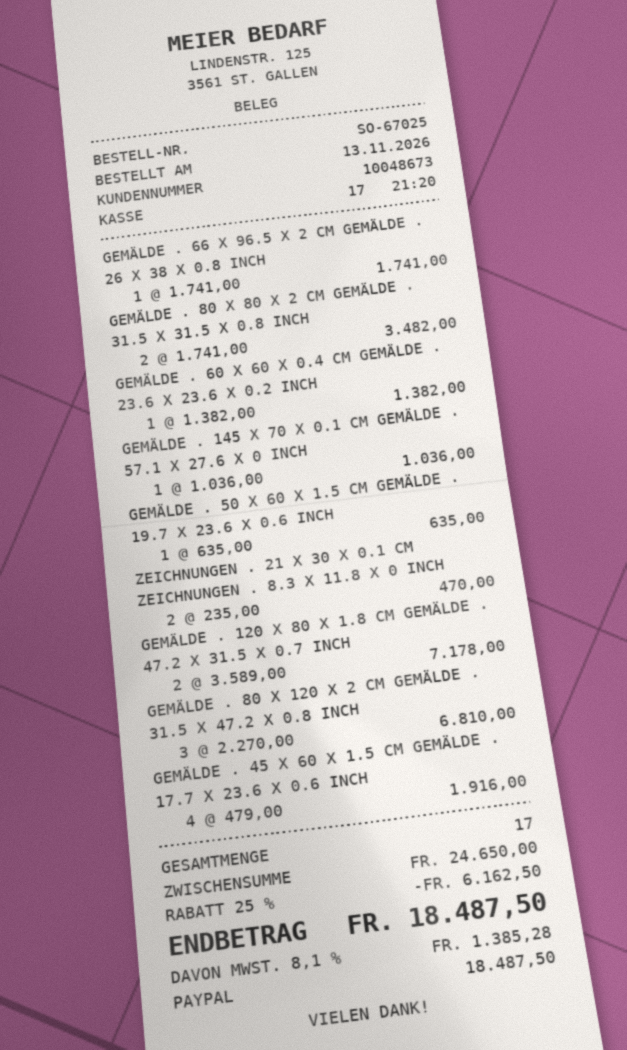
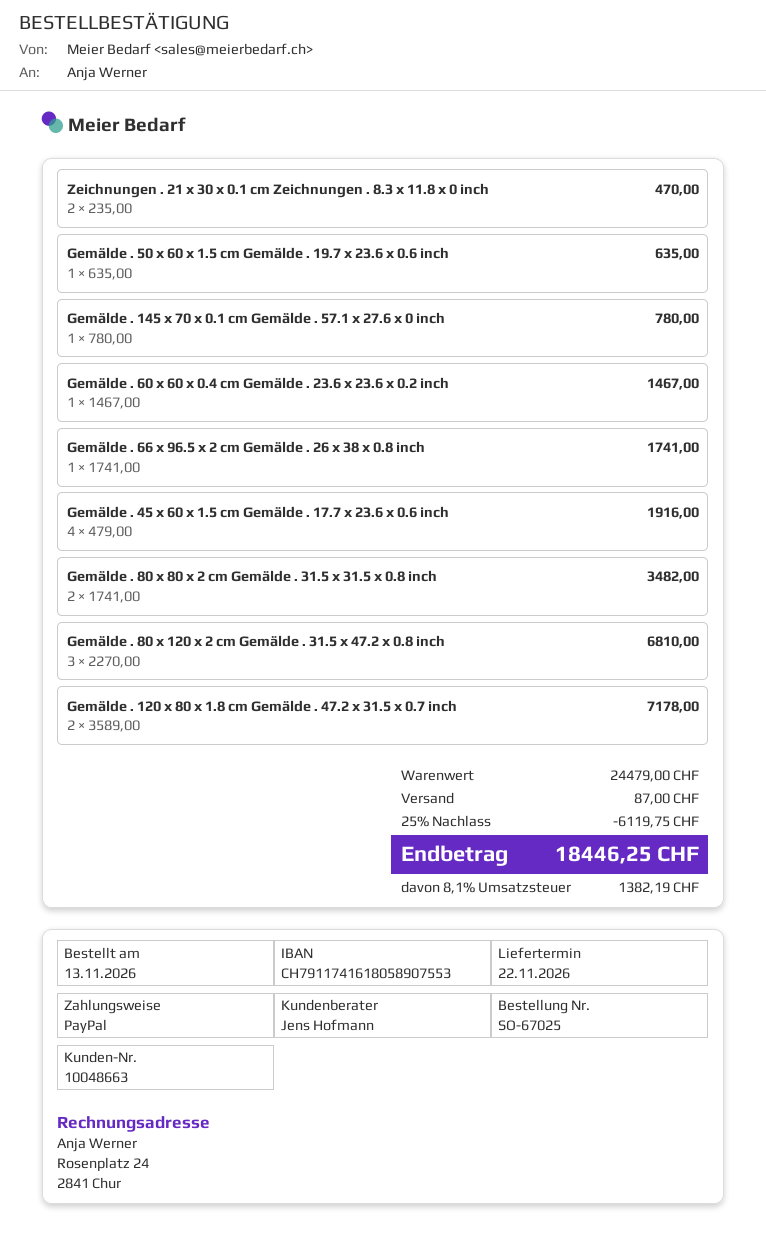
customer number: 10048673 -> 10048663
GEMÄLDE . 60 X 60 X 0.4 CM GEMÄLDE . 23.6 X 23.6 X 0.2 INCH: 1 x 1382.00 = 1382.00 -> 1 x 1467.00 = 1467.00
GEMÄLDE . 145 X 70 X 0.1 CM GEMÄLDE . 57.1 X 27.6 X 0 INCH: 1 x 1036.00 = 1036.00 -> 1 x 780.00 = 780.00
subtotal: 24650.00 -> 24479.00
discount: 25% = 6162.50 -> 25% = 6119.75
shipping: none -> 87.00
tax: 8.1% = 1385.28 -> 8.1% = 1382.19
total: 18487.50 -> 18446.25

